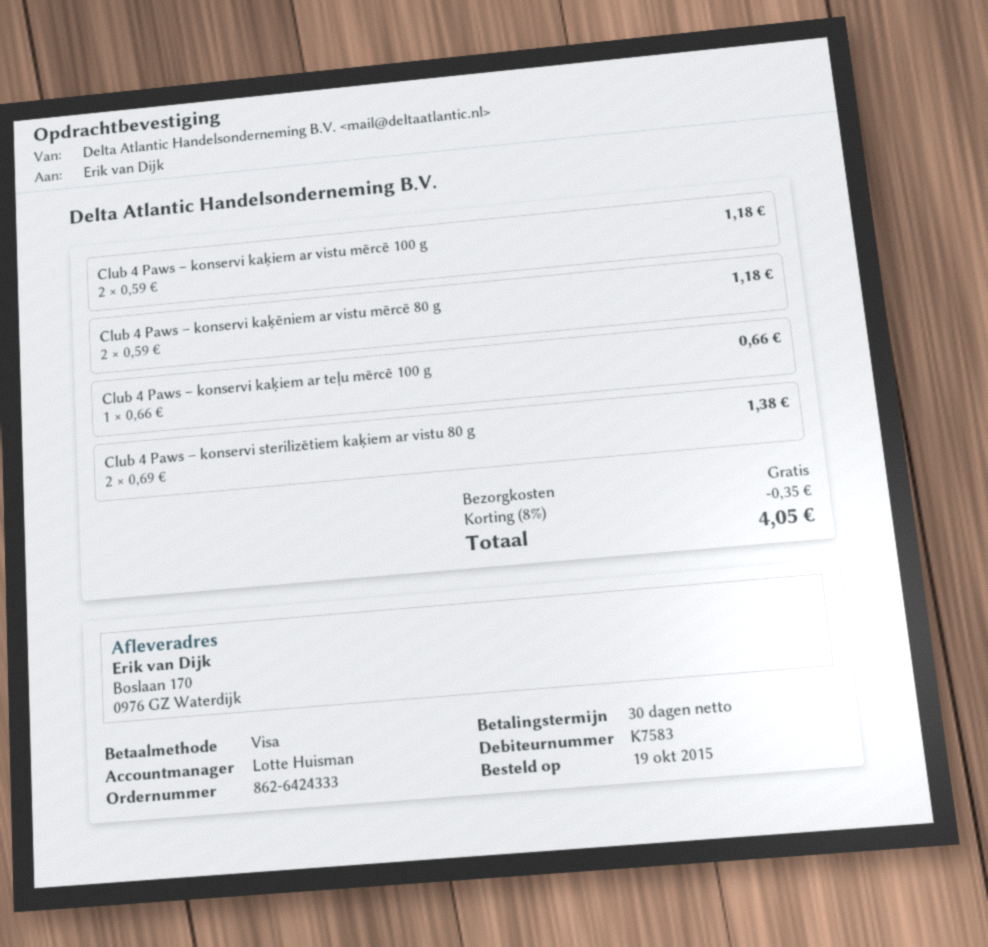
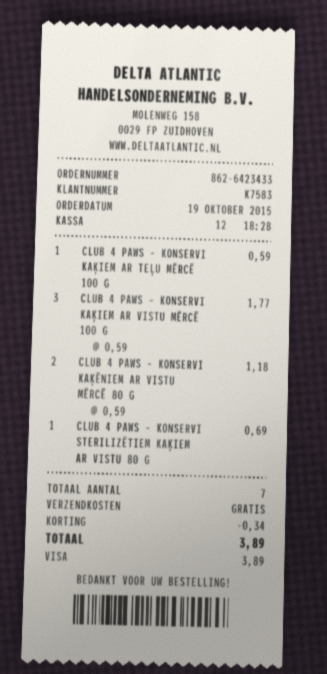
order number: 862-6424333 -> 862-6423433
Club 4 Paws – konservi kaķiem ar vistu mērcē 100 g: 2 x 0.59 = 1.18 -> 3 x 0.59 = 1.77
Club 4 Paws – konservi kaķiem ar teļu mērcē 100 g: 1 x 0.66 = 0.66 -> 1 x 0.59 = 0.59
Club 4 Paws – konservi sterilizētiem kaķiem ar vistu 80 g: 2 x 0.69 = 1.38 -> 1 x 0.69 = 0.69
discount: 0.35 -> 0.34
total: 4.05 -> 3.89

